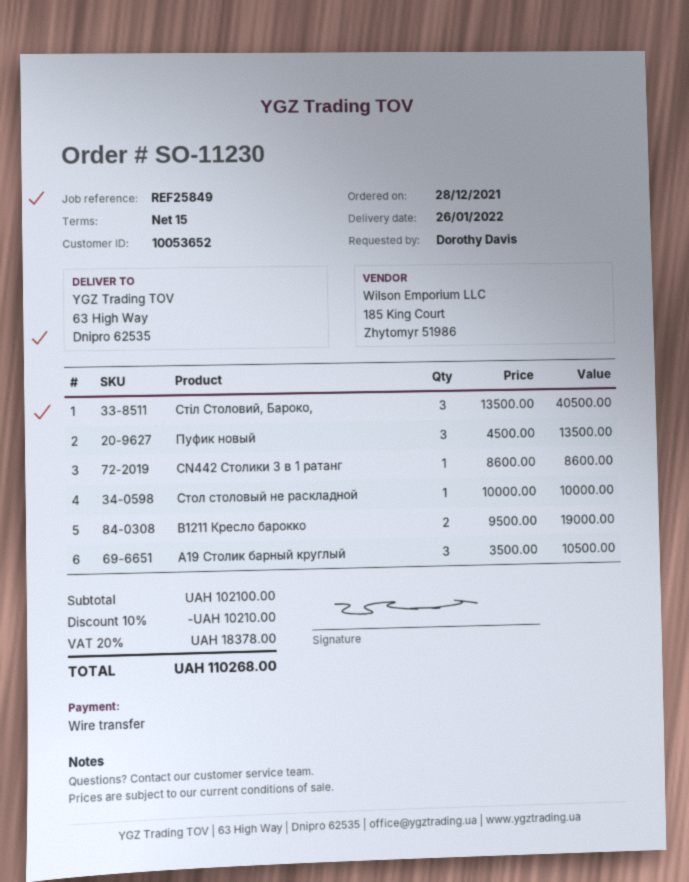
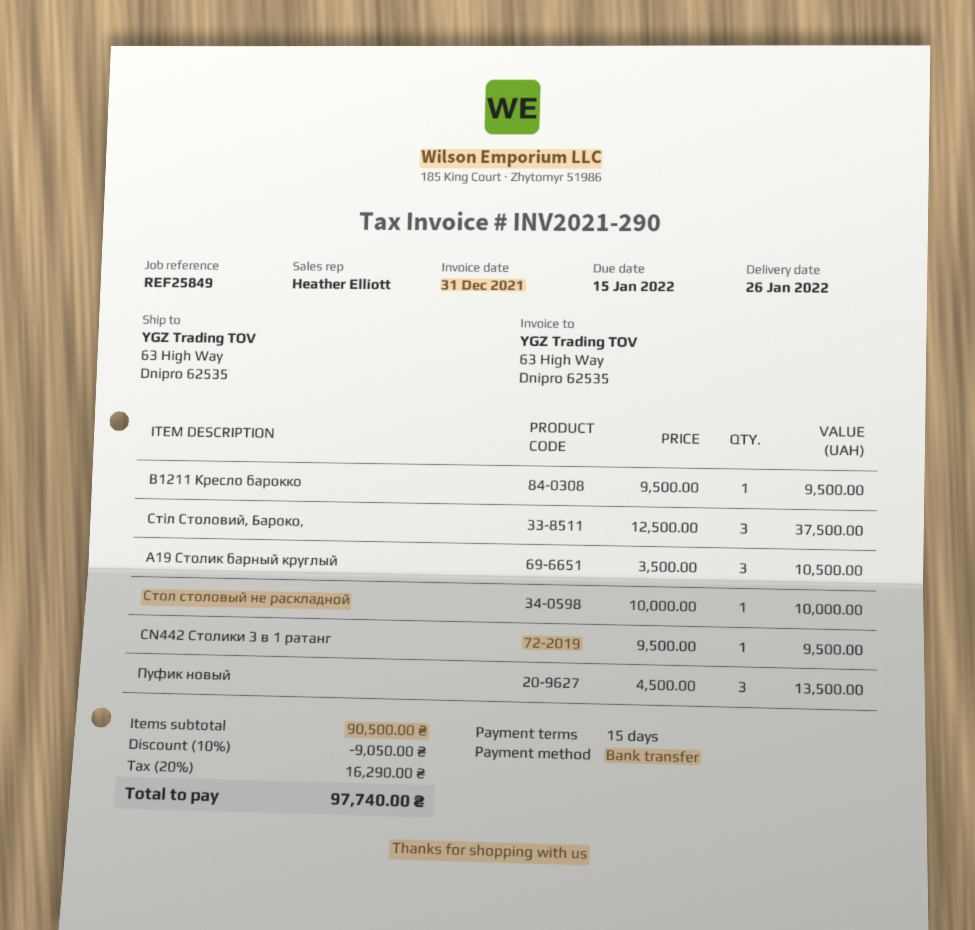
Стіл Столовий, Бароко,: 3 x 13500.00 = 40500.00 -> 3 x 12500.00 = 37500.00
CN442 Столики 3 в 1 ратанг: 1 x 8600.00 = 8600.00 -> 1 x 9500.00 = 9500.00
В1211 Кресло барокко: 2 x 9500.00 = 19000.00 -> 1 x 9500.00 = 9500.00
subtotal: 102100.00 -> 90500.00
discount: 10% = 10210.00 -> 10% = 9050.00
tax: 20% = 18378.00 -> 20% = 16290.00
total: 110268.00 -> 97740.00

